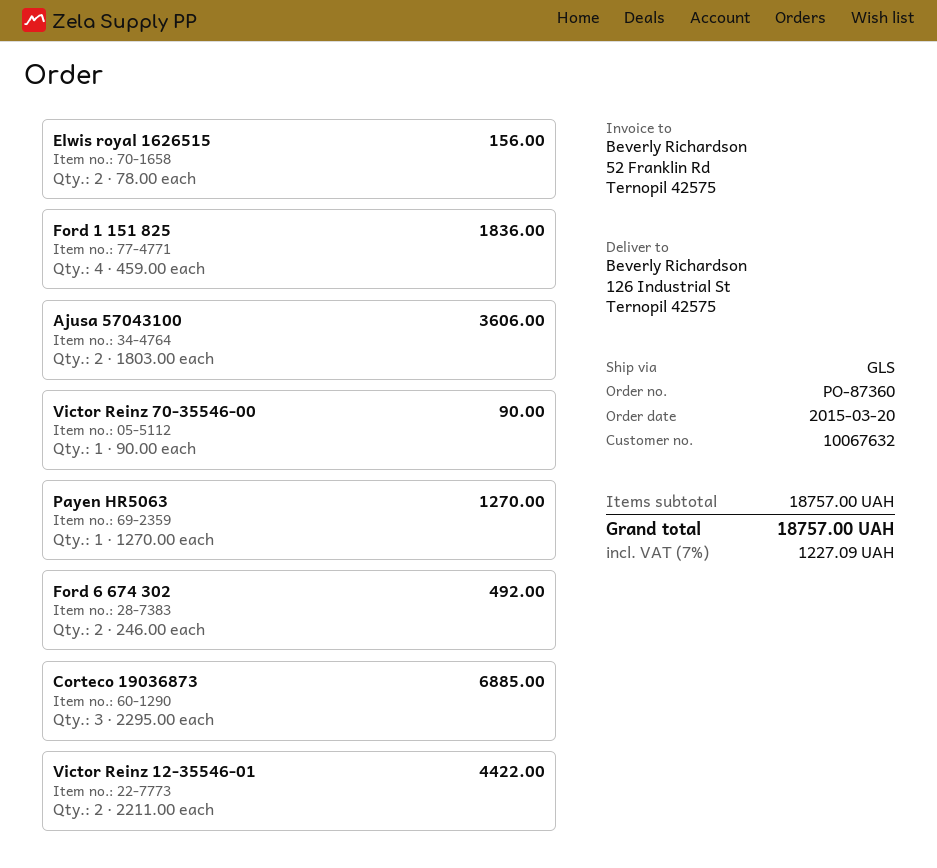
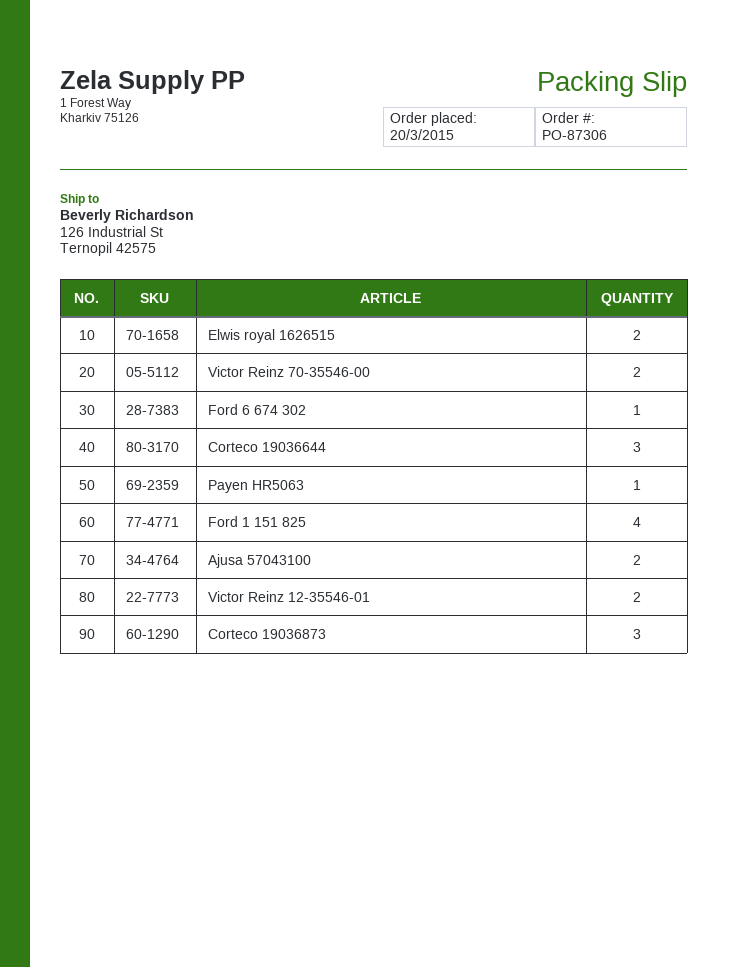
order number: PO-87360 -> PO-87306
Victor Reinz 70-35546-00: 1 -> 2
Ford 6 674 302: 2 -> 1
Corteco 19036644: none -> 3

